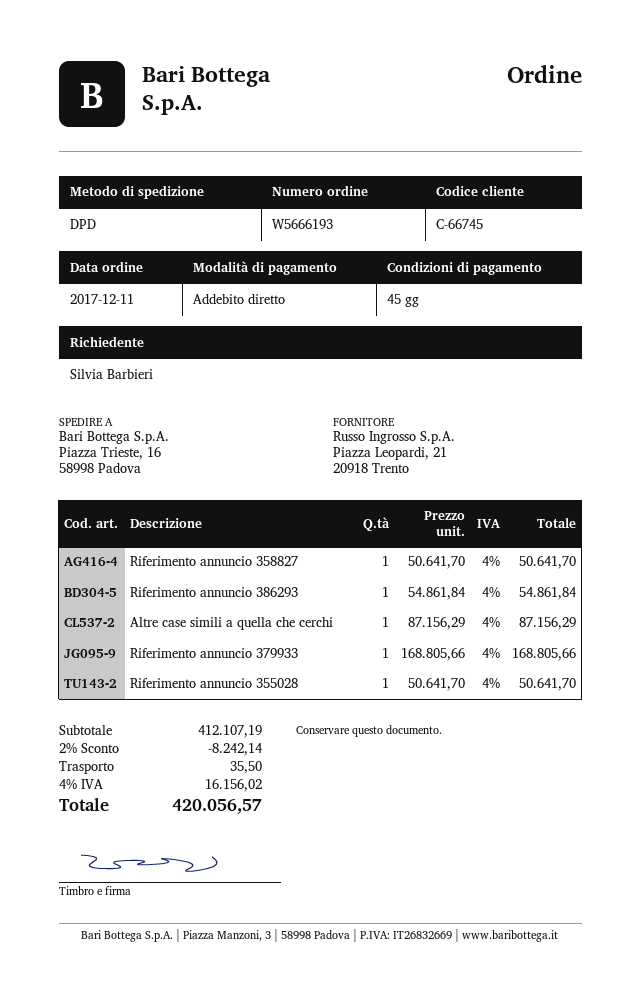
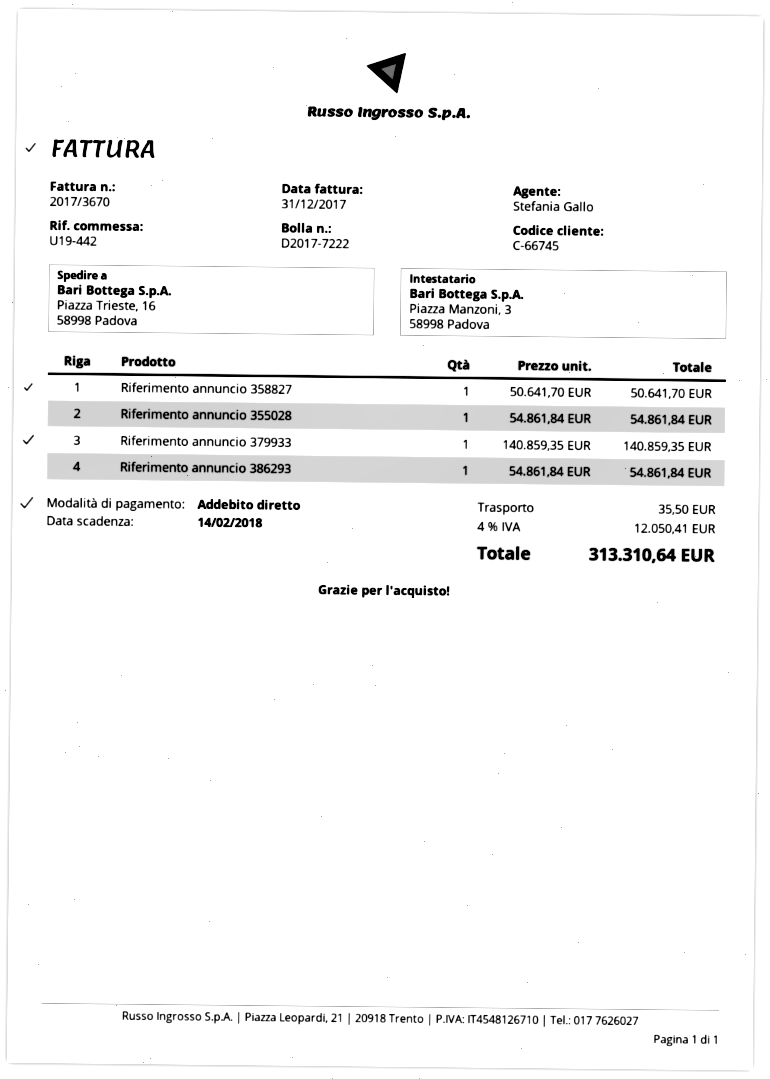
Altre case simili a quella che cerchi: 1 x 87156.29 = 87156.29 -> none
Riferimento annuncio 379933: 1 x 168805.66 = 168805.66 -> 1 x 140859.35 = 140859.35
Riferimento annuncio 355028: 1 x 50641.70 = 50641.70 -> 1 x 54861.84 = 54861.84
discount: 2% = 8242.14 -> none
tax: 4% = 16156.02 -> 4% = 12050.41
total: 420056.57 -> 313310.64

